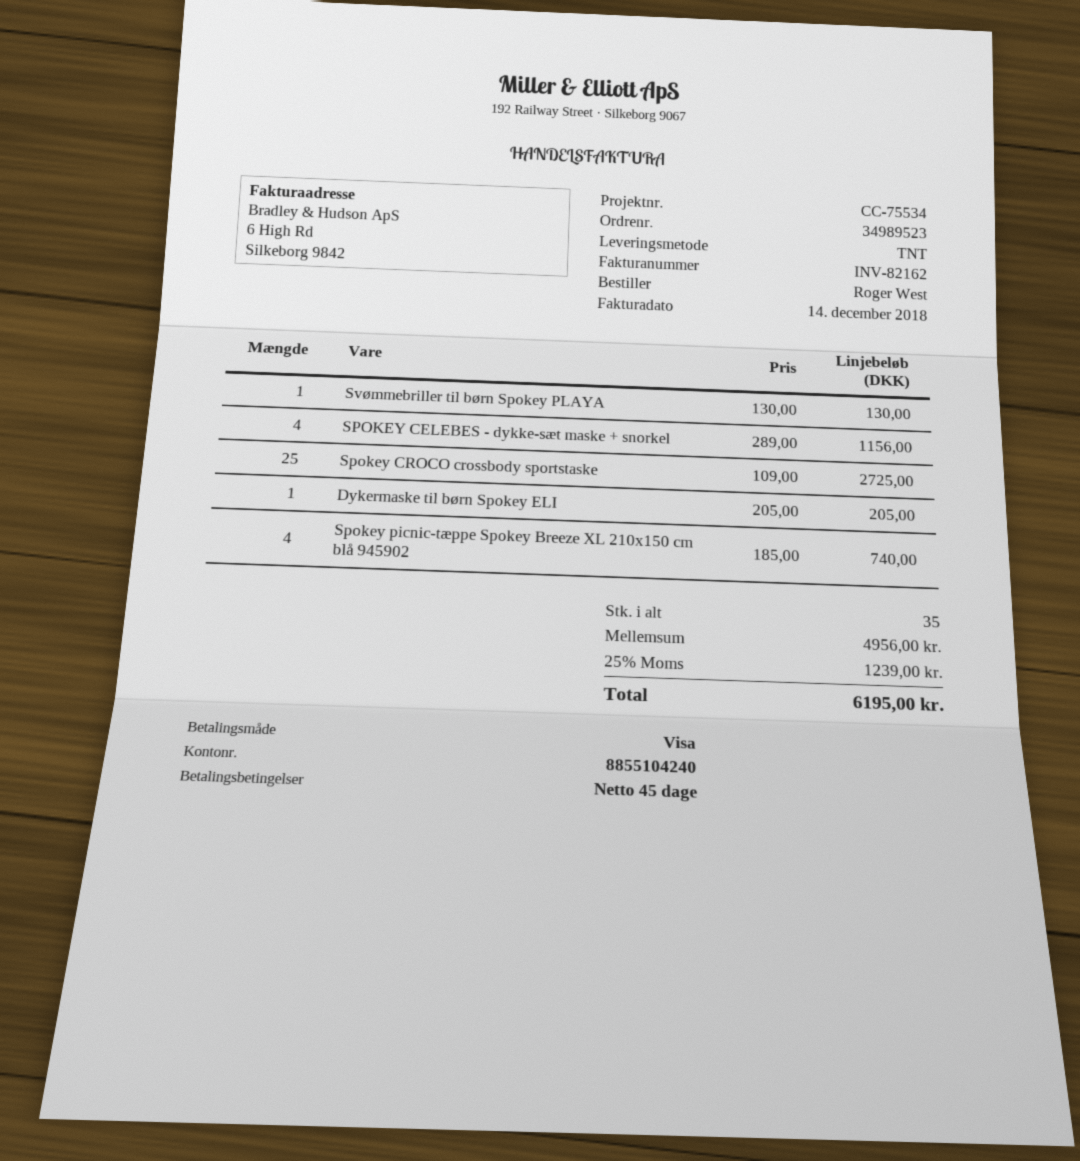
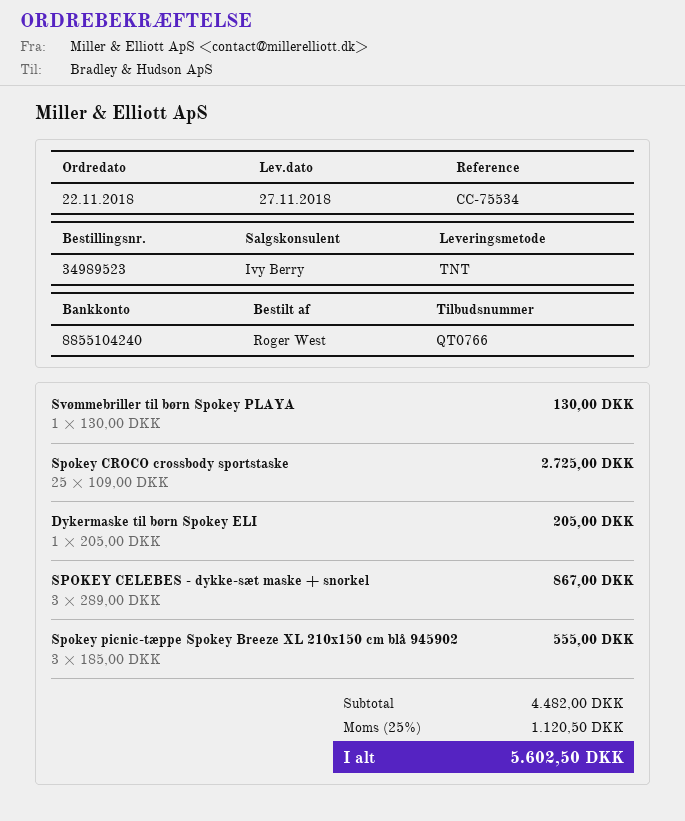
SPOKEY CELEBES - dykke-sæt maske + snorkel: 4 x 289.00 = 1156.00 -> 3 x 289.00 = 867.00
Spokey picnic-tæppe Spokey Breeze XL 210x150 cm blå 945902: 4 x 185.00 = 740.00 -> 3 x 185.00 = 555.00
subtotal: 4956.00 -> 4482.00
tax: 25% = 1239.00 -> 25% = 1120.50
total: 6195.00 -> 5602.50

